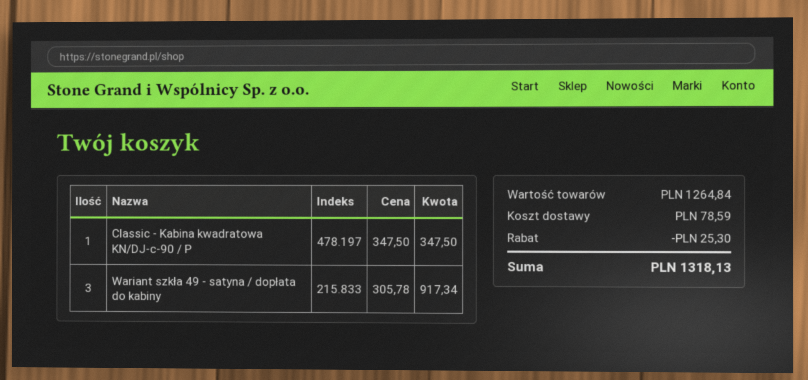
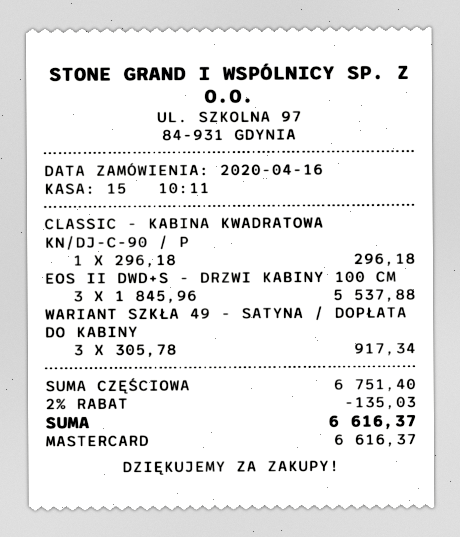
Classic - Kabina kwadratowa KN/DJ-c-90 / P: 1 x 347.50 = 347.50 -> 1 x 296.18 = 296.18
EOS II DWD+S - DRZWI KABINY 100 CM: none -> 3 x 1845.96 = 5537.88
subtotal: 1264.84 -> 6751.40
discount: 25.30 -> 135.03
shipping: 78.59 -> none
total: 1318.13 -> 6616.37

